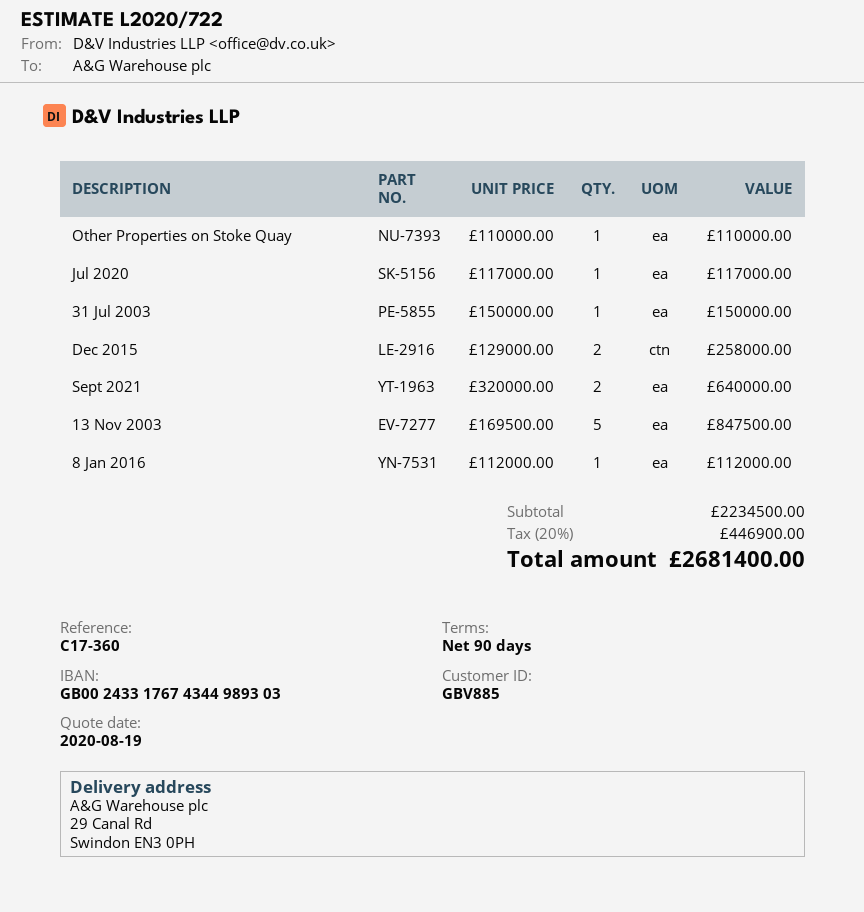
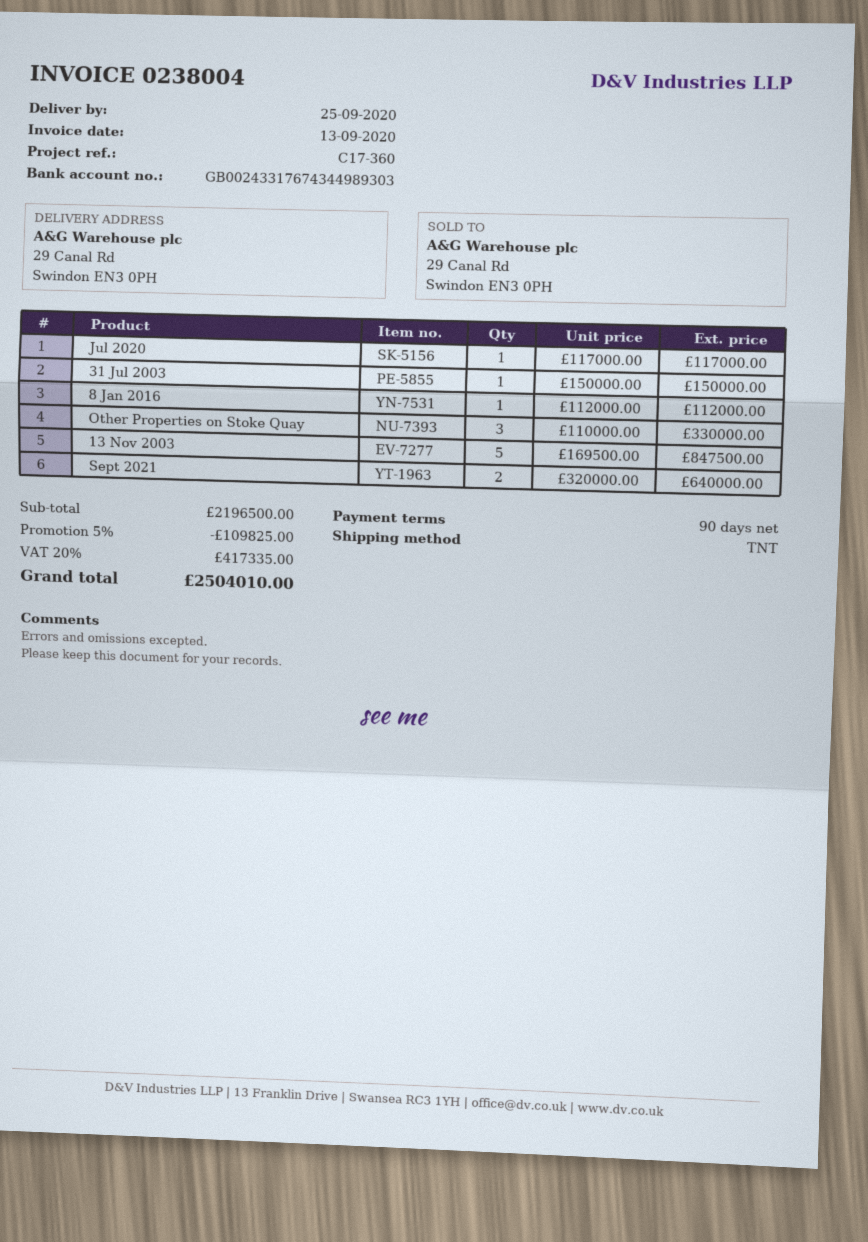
Other Properties on Stoke Quay: 1 x 110000.00 = 110000.00 -> 3 x 110000.00 = 330000.00
Dec 2015: 2 x 129000.00 = 258000.00 -> none
subtotal: 2234500.00 -> 2196500.00
discount: none -> 5% = 109825.00
tax: 20% = 446900.00 -> 20% = 417335.00
total: 2681400.00 -> 2504010.00

